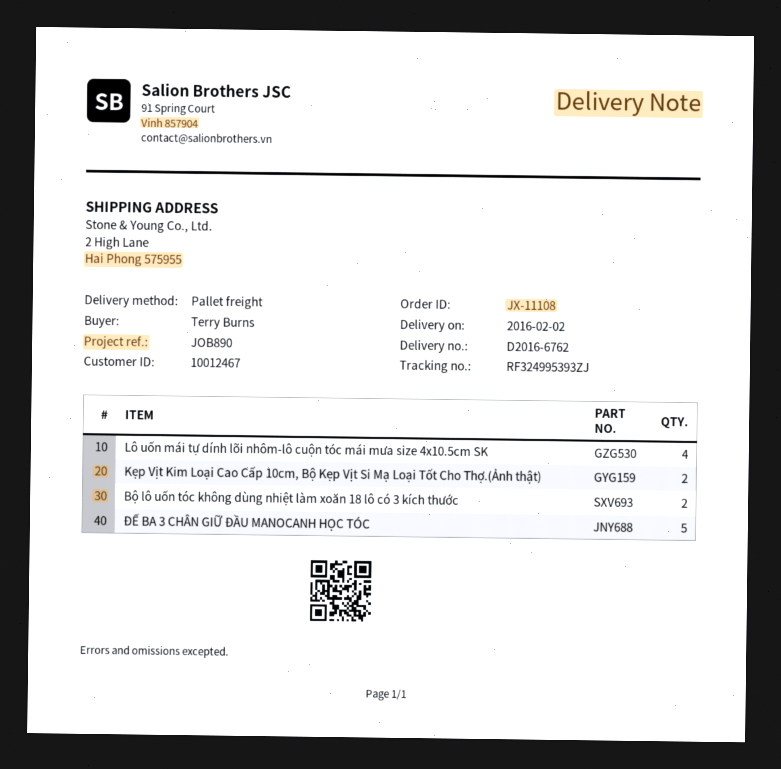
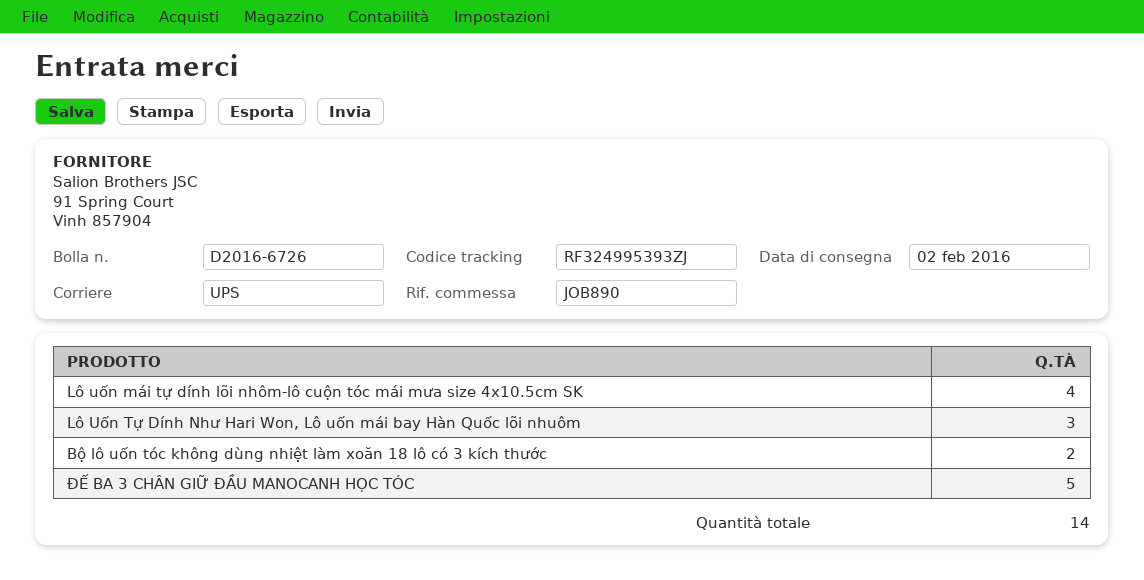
delivery note number: D2016-6762 -> D2016-6726
shipping method: pallet freight -> UPS
Kẹp Vịt Kim Loại Cao Cấp 10cm, Bộ Kẹp Vịt Si Mạ Loại Tốt Cho Thợ.(Ảnh thật): 2 -> none
Lô Uốn Tự Dính Như Hari Won, Lô uốn mái bay Hàn Quốc lõi nhuôm: none -> 3

